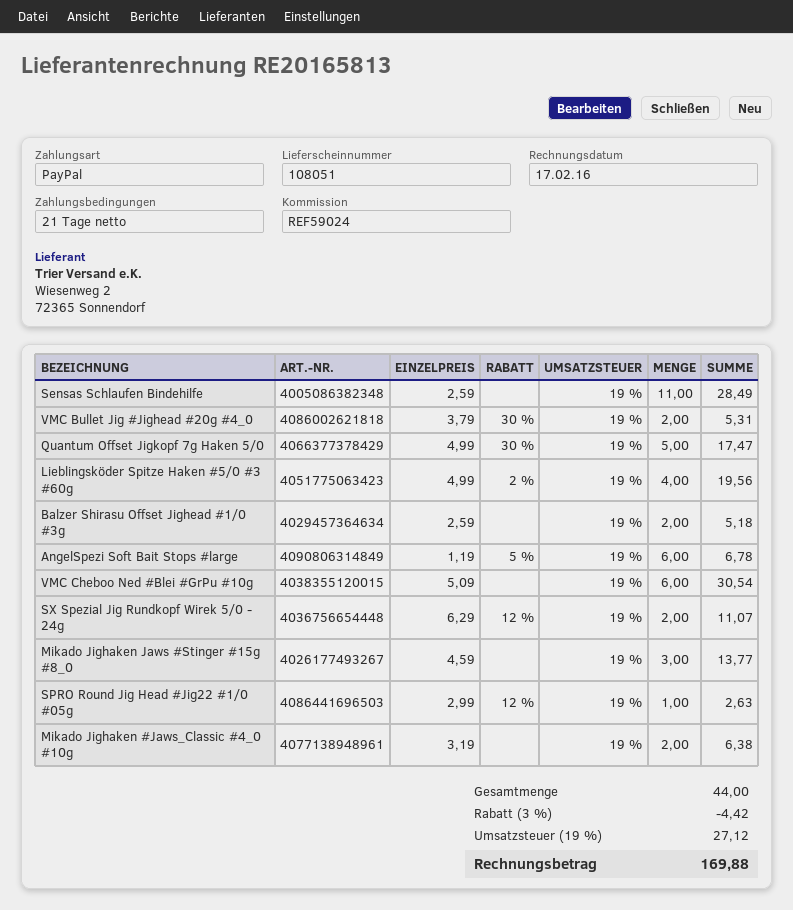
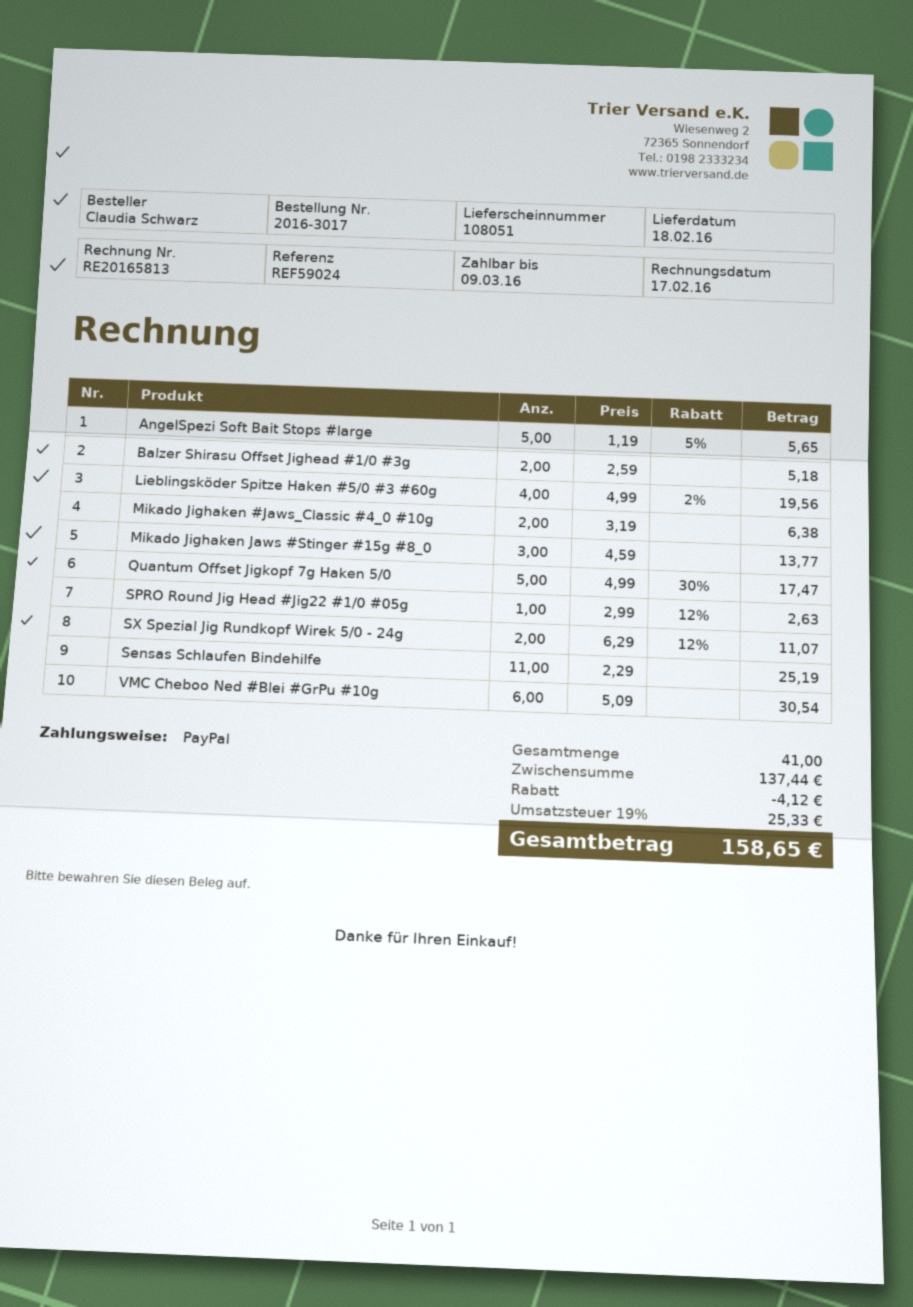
Sensas Schlaufen Bindehilfe: 11 x 2.59 = 28.49 -> 11 x 2.29 = 25.19
VMC Bullet Jig #Jighead #20g #4_0: 2 x 3.79 - 30% = 5.31 -> none
AngelSpezi Soft Bait Stops #large: 6 x 1.19 - 5% = 6.78 -> 5 x 1.19 - 5% = 5.65
total quantity: 44 -> 41
discount: 4.42 -> 4.12
tax: 19% = 27.12 -> 19% = 25.33
total: 169.88 -> 158.65

